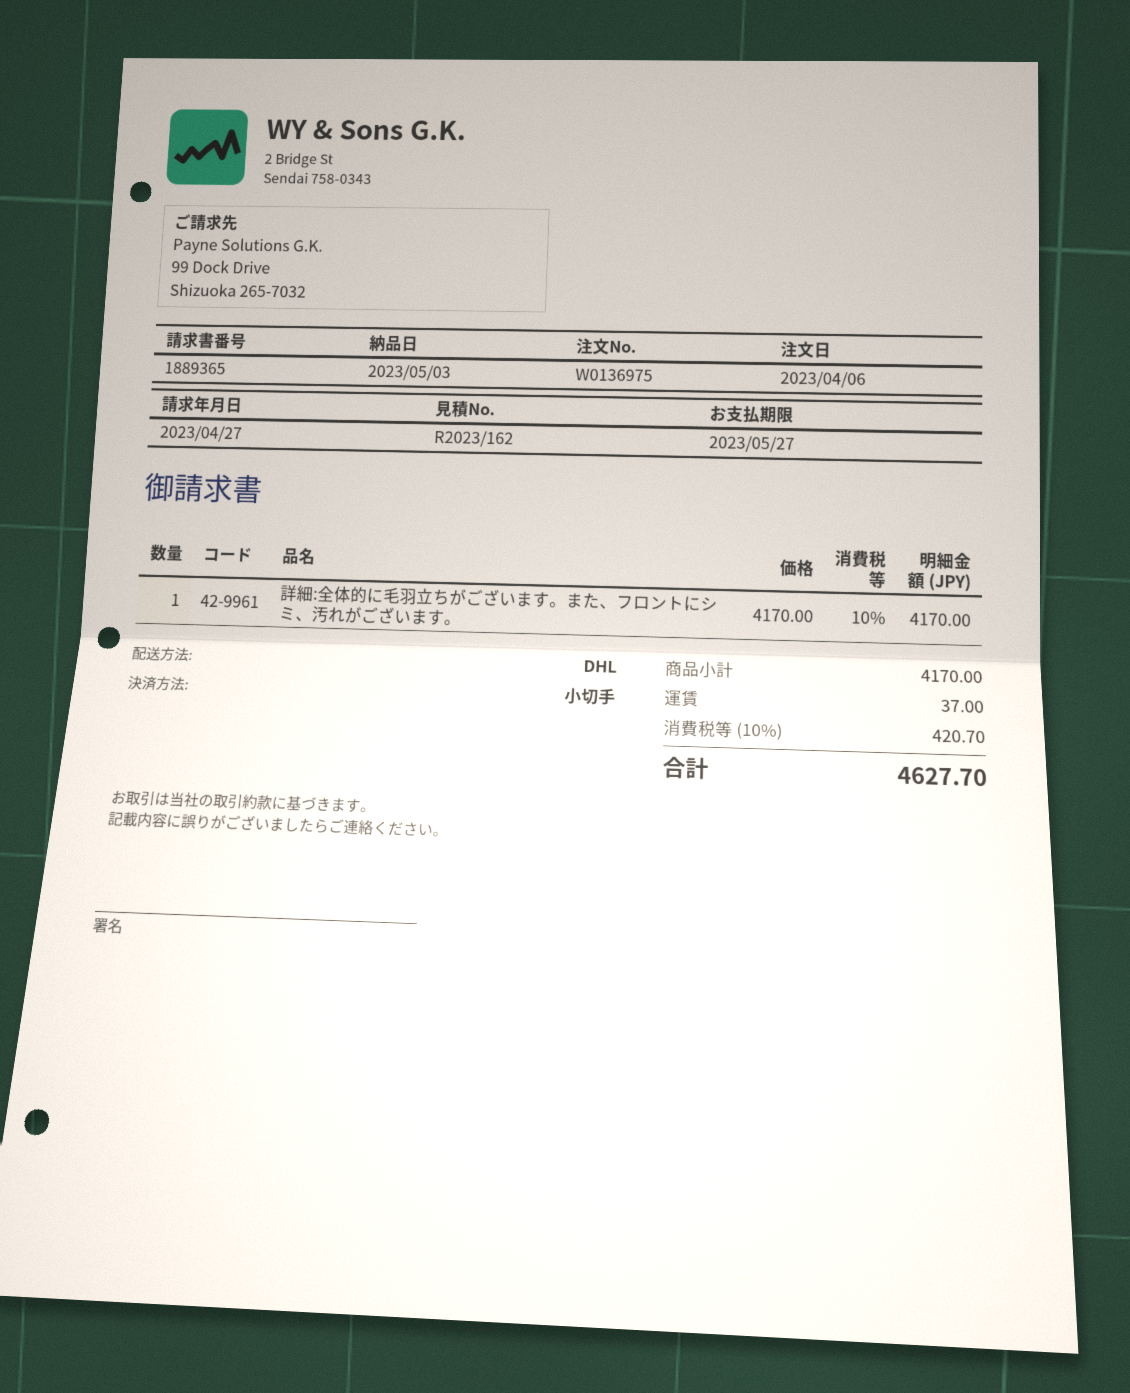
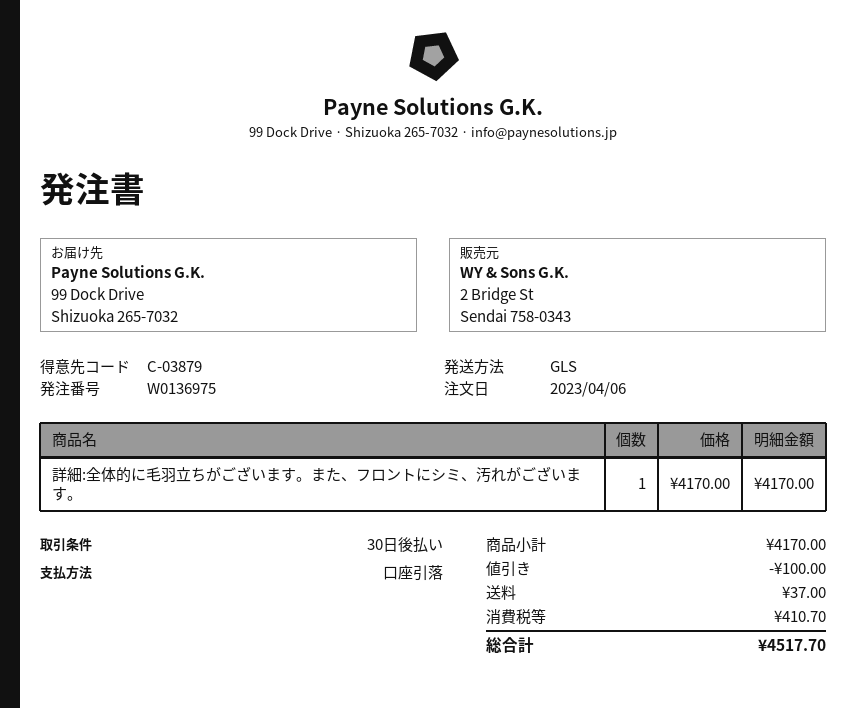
payment method: cheque -> direct debit
shipping method: DHL -> GLS
discount: none -> 100.00
tax: 420.70 -> 410.70
total: 4627.70 -> 4517.70

